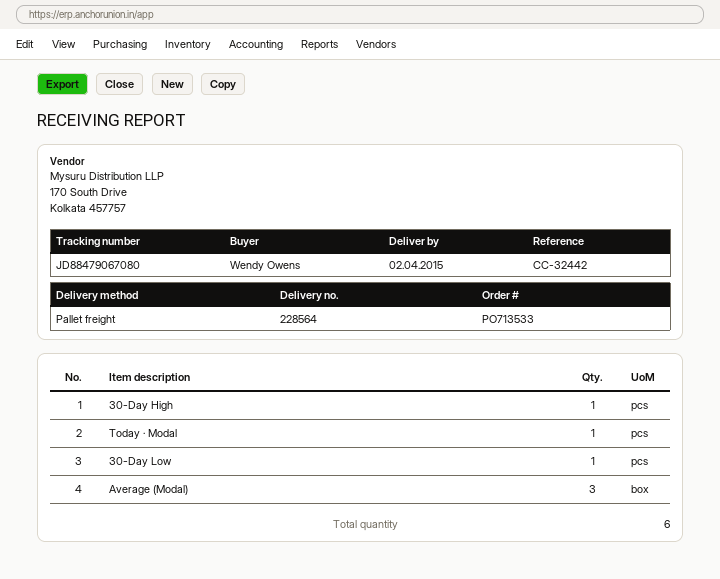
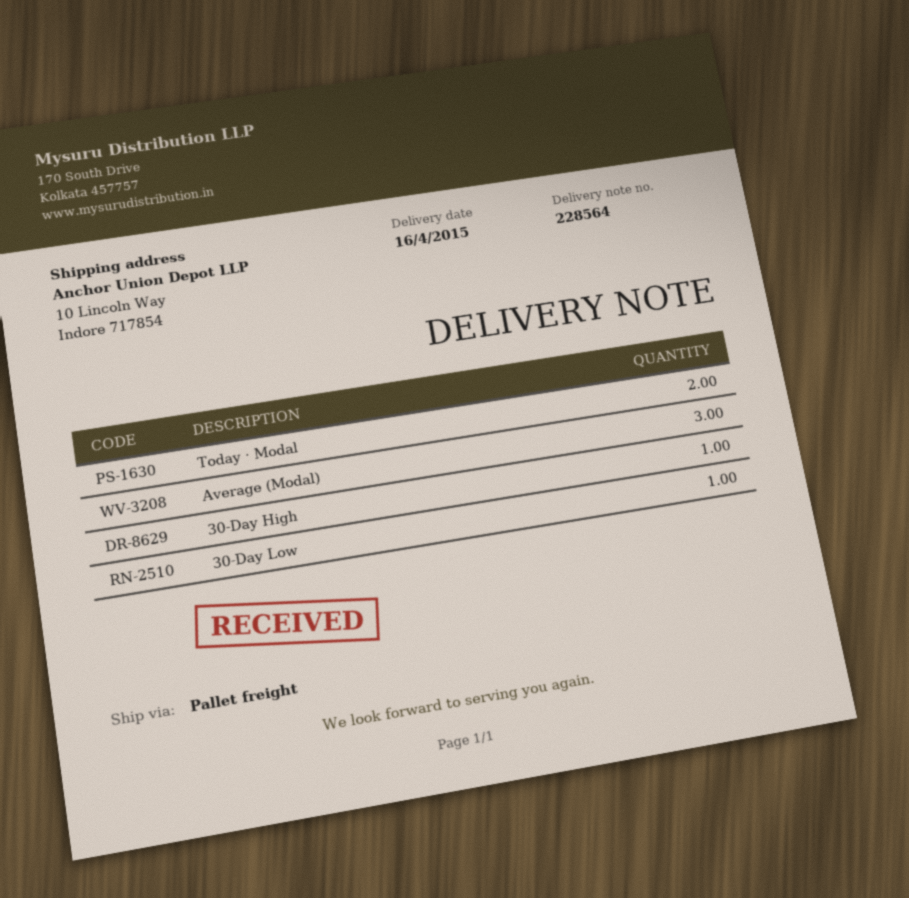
delivery date: 2015-04-02 -> 2015-04-16
Today · Modal: 1 -> 2

